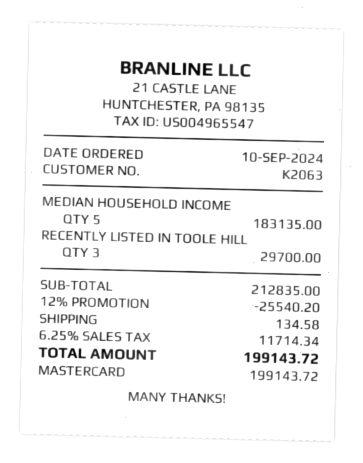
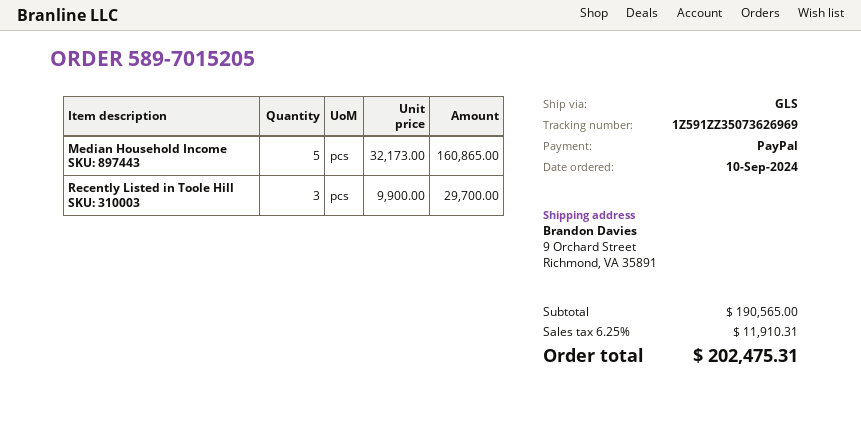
payment method: Mastercard -> PayPal
MEDIAN HOUSEHOLD INCOME: 5 for 183135.00 -> 5 for 160865.00
subtotal: 212835.00 -> 190565.00
discount: 12% = 25540.20 -> none
shipping: 134.58 -> none
tax: 6.25% = 11714.34 -> 6.25% = 11910.31
total: 199143.72 -> 202475.31

